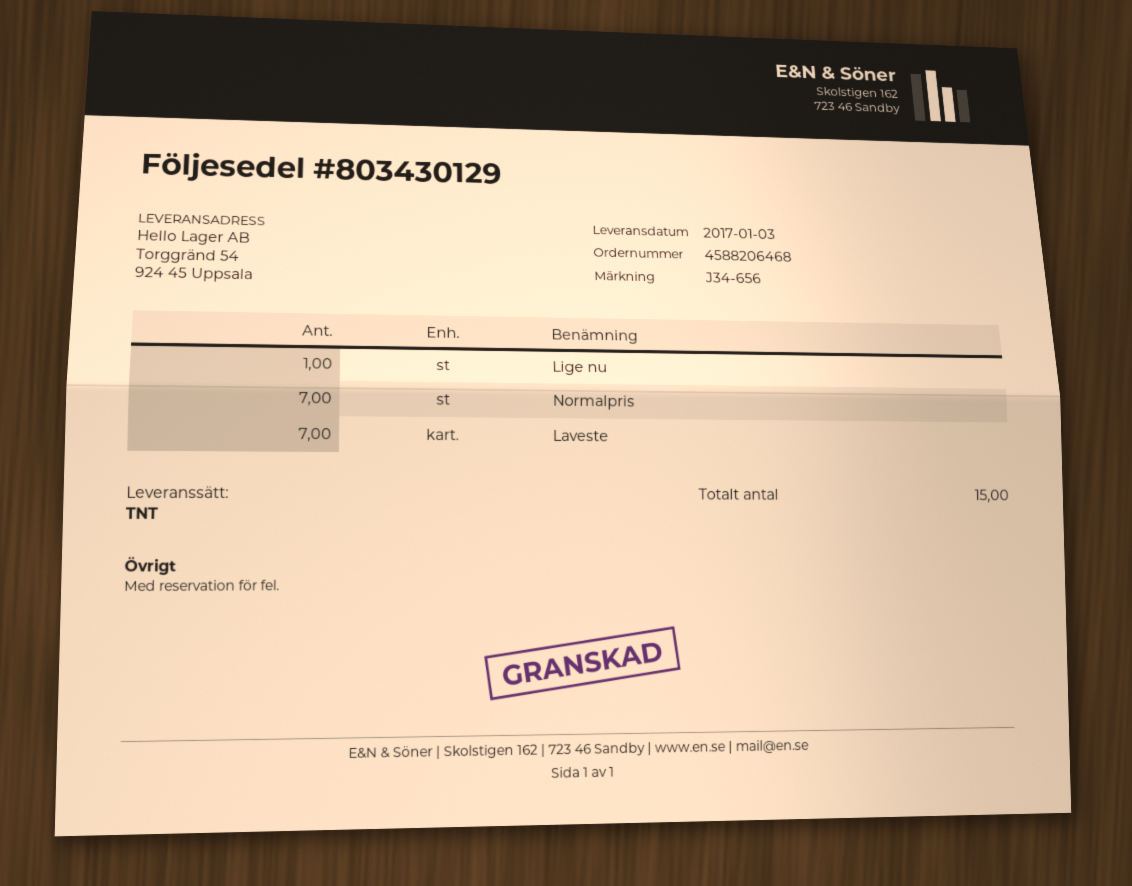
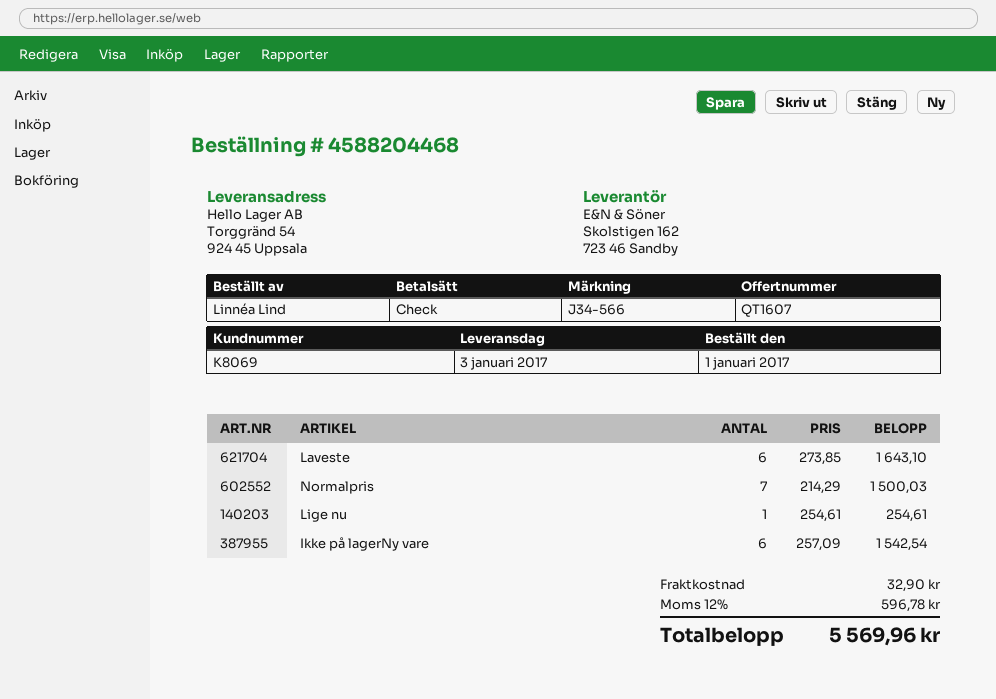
order number: 4588206468 -> 4588204468
reference: J34-656 -> J34-566
Laveste: 7 -> 6
Ikke på lagerNy vare: none -> 6

